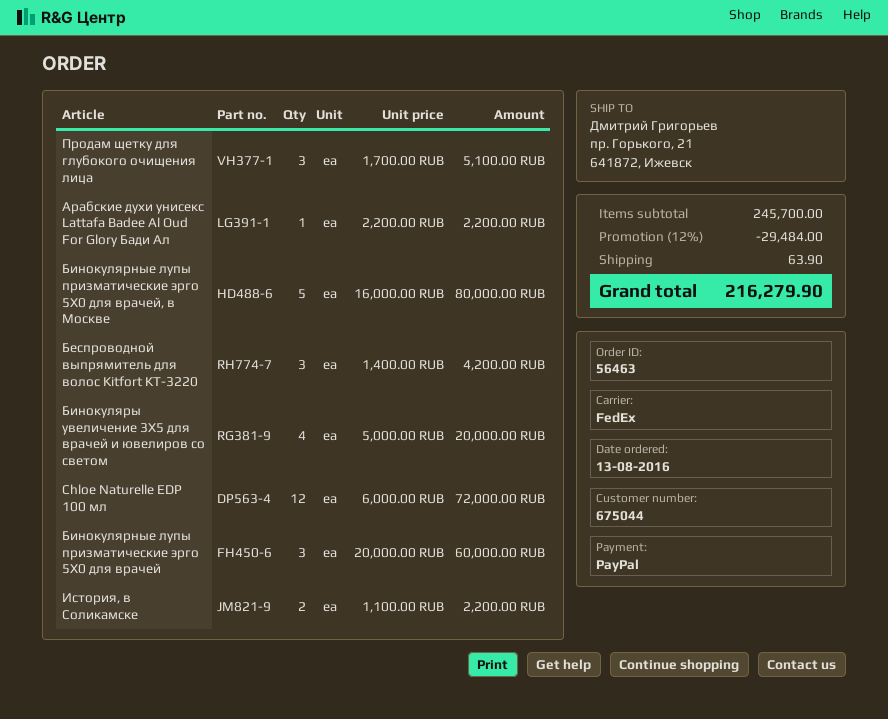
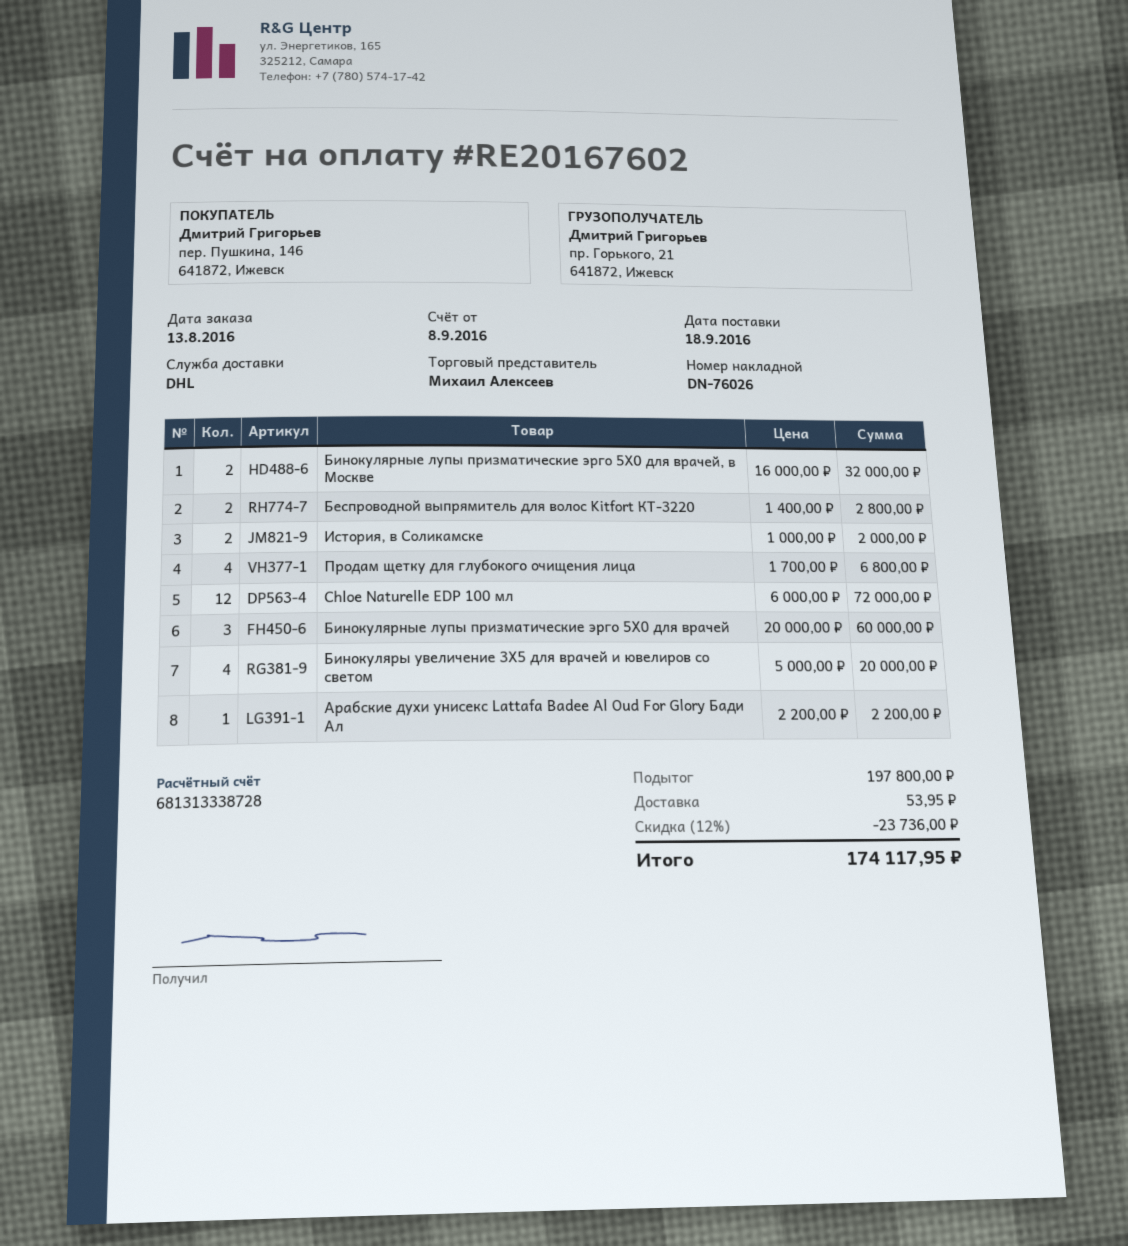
shipping method: FedEx -> DHL
Продам щетку для глубокого очищения лица: 3 x 1700.00 = 5100.00 -> 4 x 1700.00 = 6800.00
Бинокулярные лупы призматические эрго 5Х0 для врачей, в Москве: 5 x 16000.00 = 80000.00 -> 2 x 16000.00 = 32000.00
Беспроводной выпрямитель для волос Kitfort КТ-3220: 3 x 1400.00 = 4200.00 -> 2 x 1400.00 = 2800.00
История, в Соликамске: 2 x 1100.00 = 2200.00 -> 2 x 1000.00 = 2000.00
subtotal: 245700.00 -> 197800.00
discount: 12% = 29484.00 -> 12% = 23736.00
shipping: 63.90 -> 53.95
total: 216279.90 -> 174117.95

